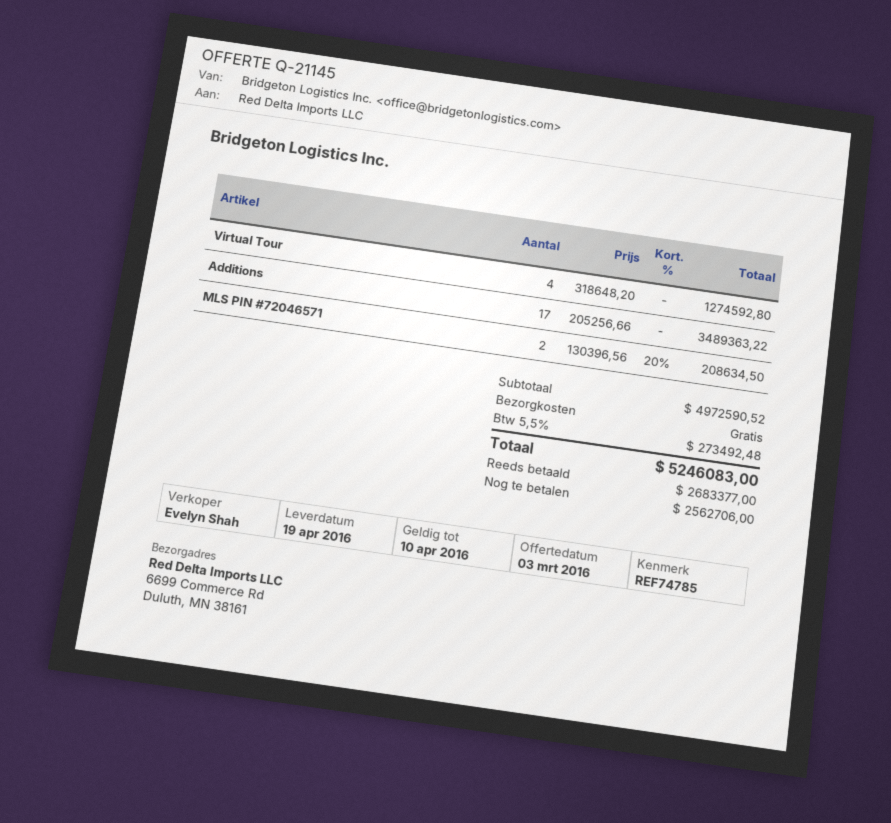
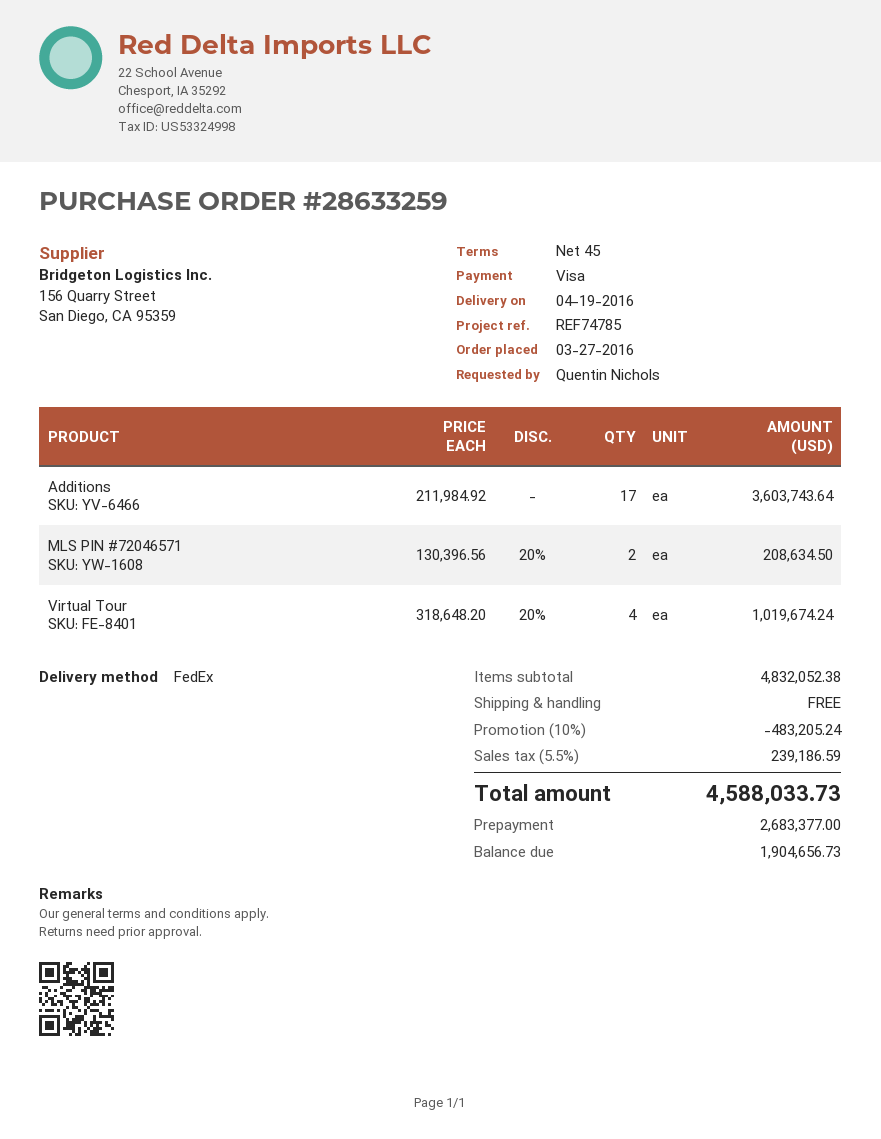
Virtual Tour: 4 x 318648.20 = 1274592.80 -> 4 x 318648.20 - 20% = 1019674.24
Additions: 17 x 205256.66 = 3489363.22 -> 17 x 211984.92 = 3603743.64
subtotal: 4972590.52 -> 4832052.38
discount: none -> 10% = 483205.24
tax: 5.5% = 273492.48 -> 5.5% = 239186.59
total: 5246083.00 -> 4588033.73
balance: 2562706.00 -> 1904656.73

